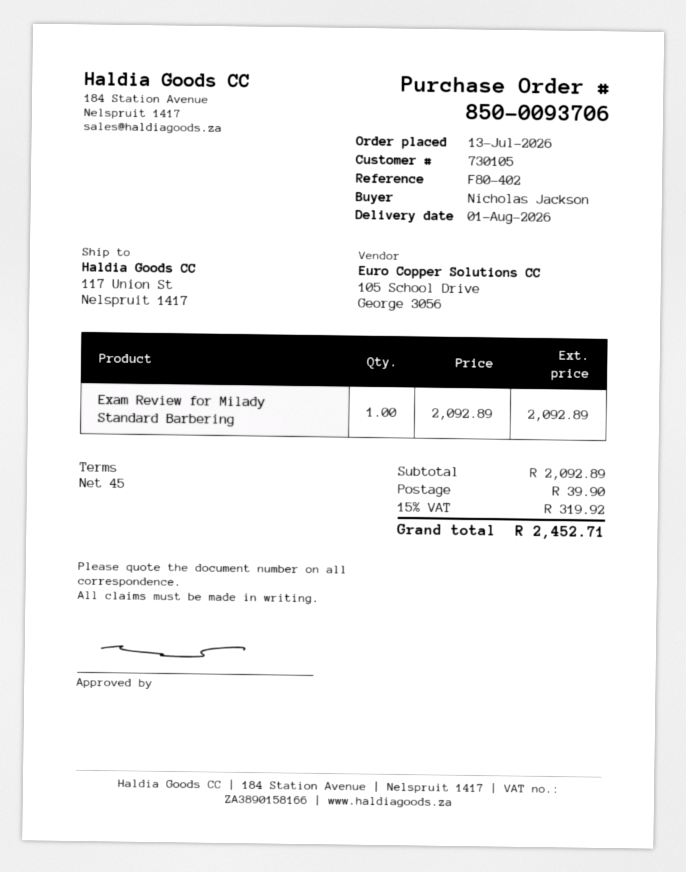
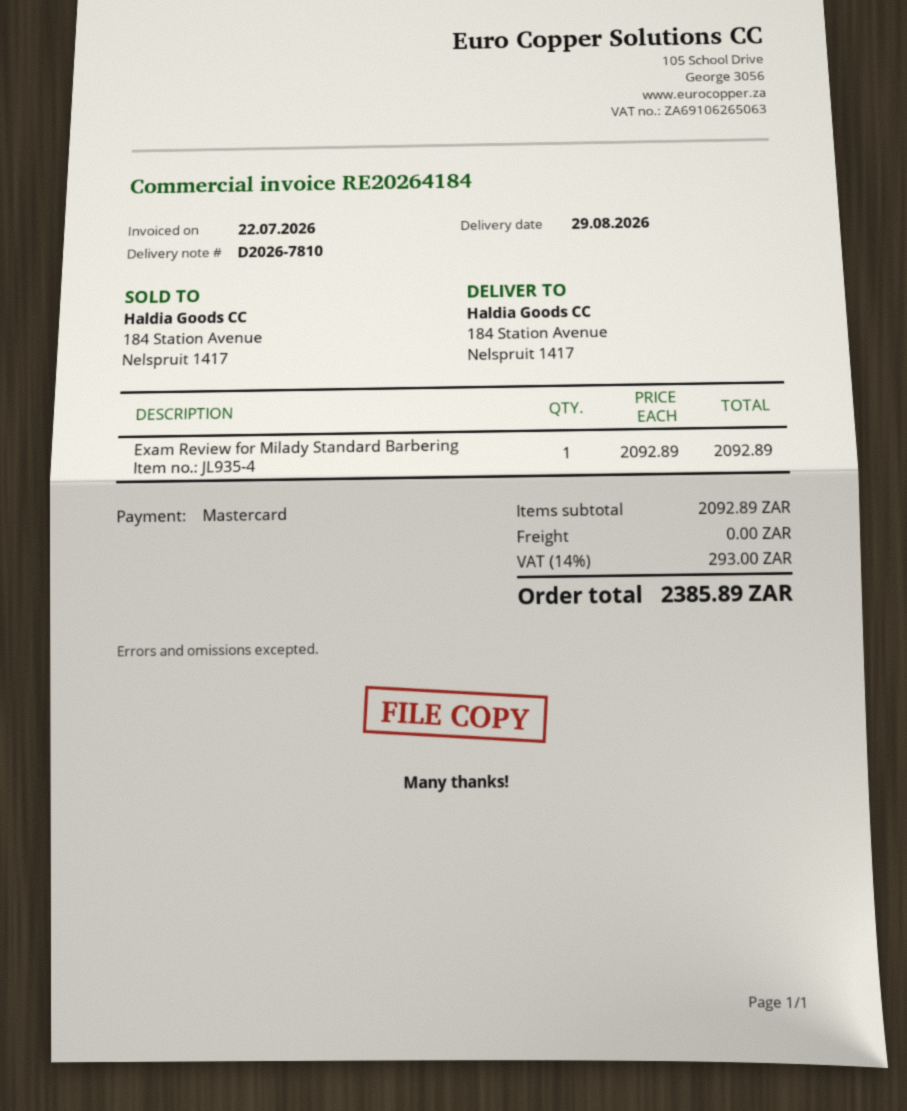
delivery date: 2026-08-01 -> 2026-08-29
ship to: 117 Union St, Nelspruit 1417 -> 184 Station Avenue, Nelspruit 1417
shipping: 39.90 -> 0.00
tax: 15% = 319.92 -> 14% = 293.00
total: 2452.71 -> 2385.89

